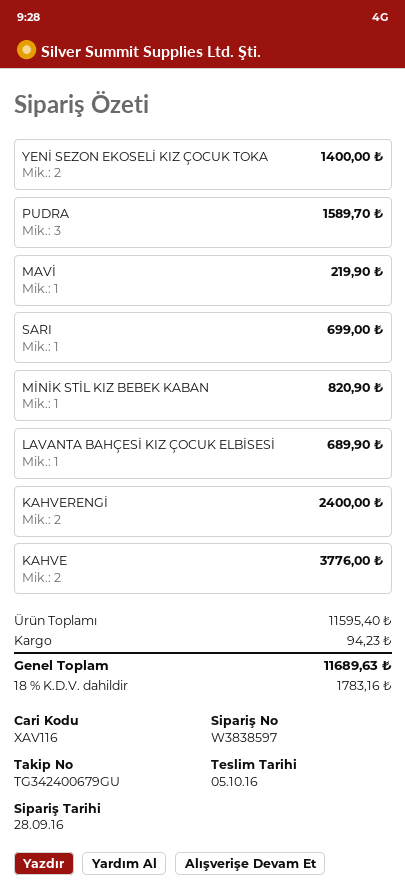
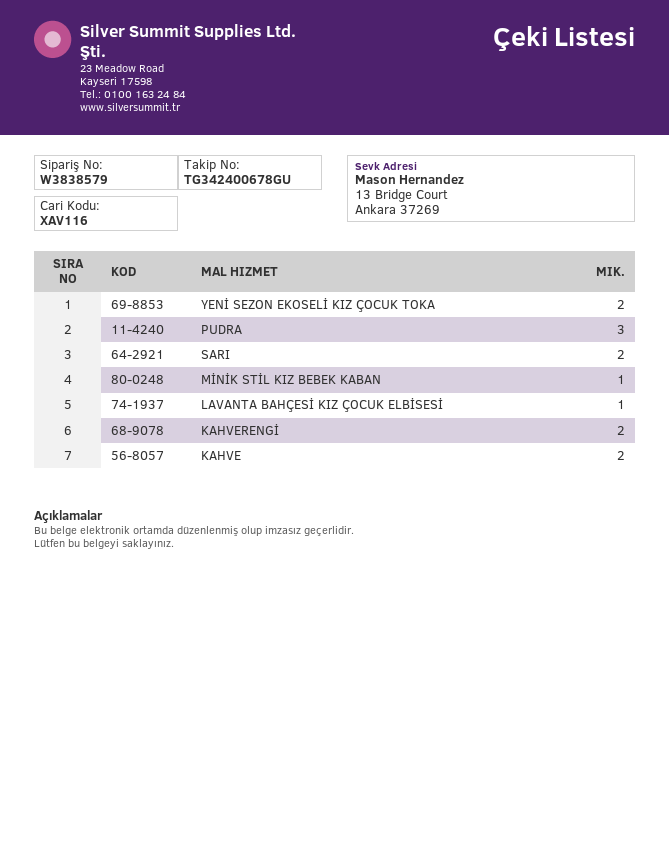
order number: W3838597 -> W3838579
tracking number: TG342400679GU -> TG342400678GU
MAVİ: 1 -> none
SARI: 1 -> 2

